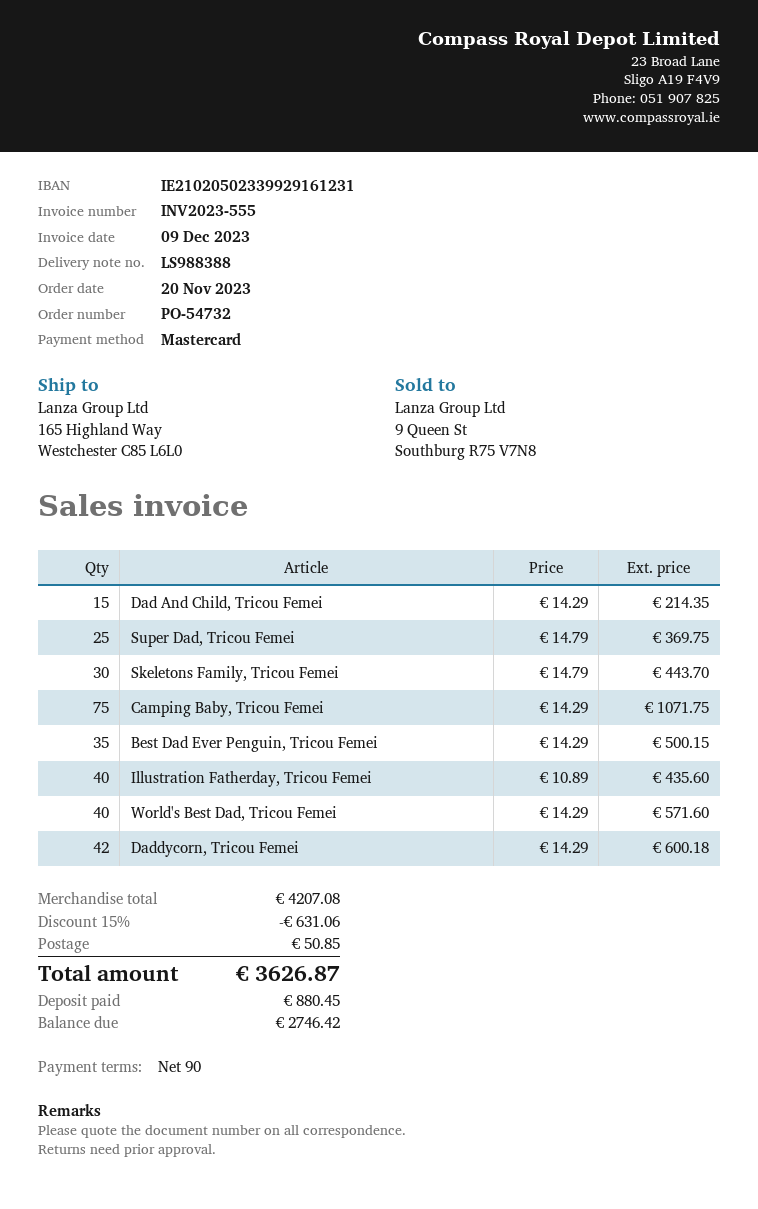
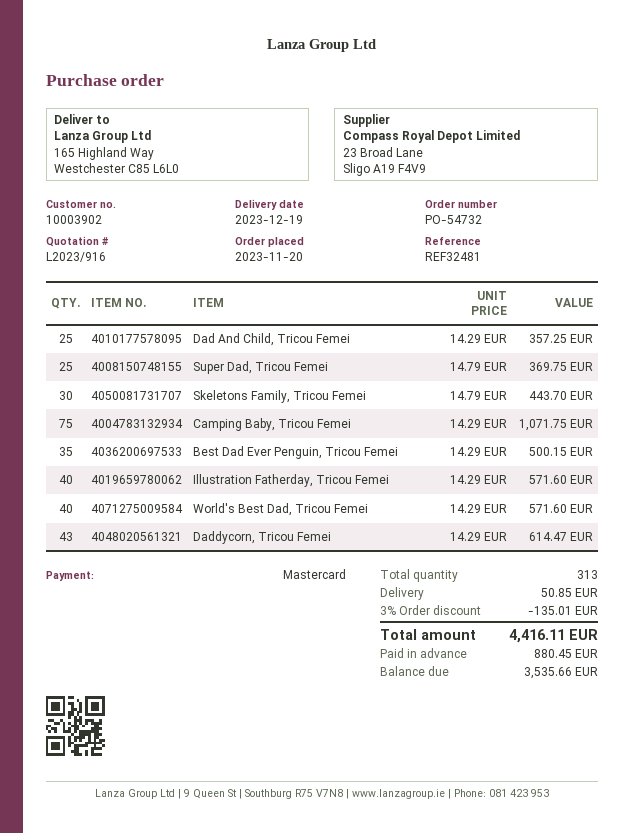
Dad And Child, Tricou Femei: 15 x 14.29 = 214.35 -> 25 x 14.29 = 357.25
Illustration Fatherday, Tricou Femei: 40 x 10.89 = 435.60 -> 40 x 14.29 = 571.60
Daddycorn, Tricou Femei: 42 x 14.29 = 600.18 -> 43 x 14.29 = 614.47
discount: 15% = 631.06 -> 3% = 135.01
total: 3626.87 -> 4416.11
balance: 2746.42 -> 3535.66

